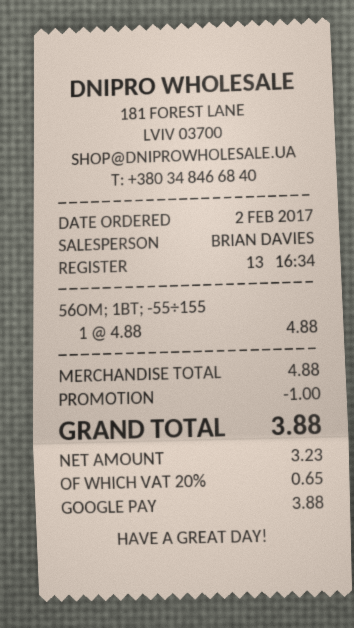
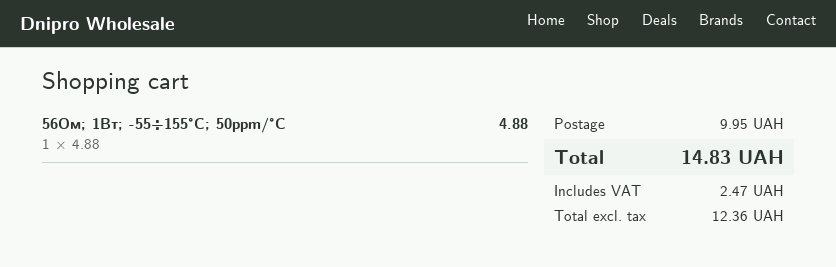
discount: 1.00 -> none
shipping: none -> 9.95
net: 3.23 -> 12.36
tax: 0.65 -> 2.47
total: 3.88 -> 14.83

